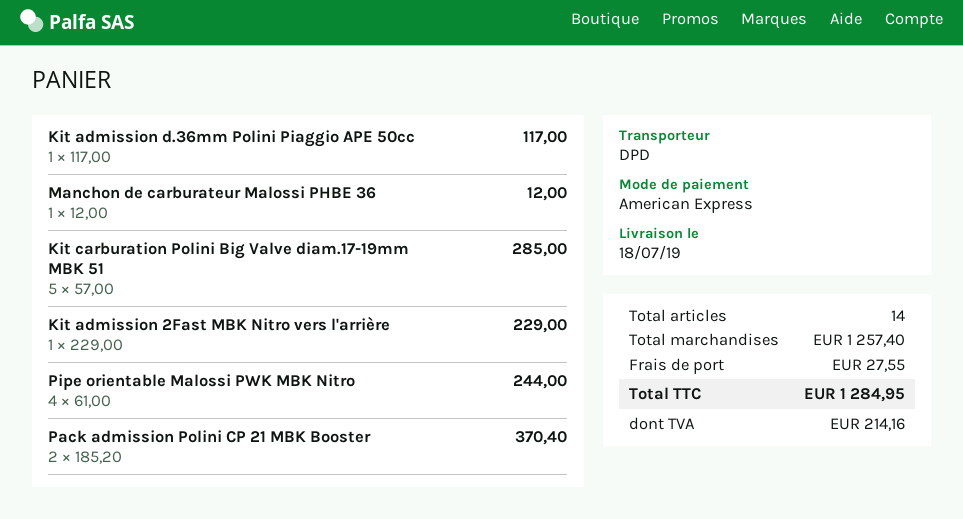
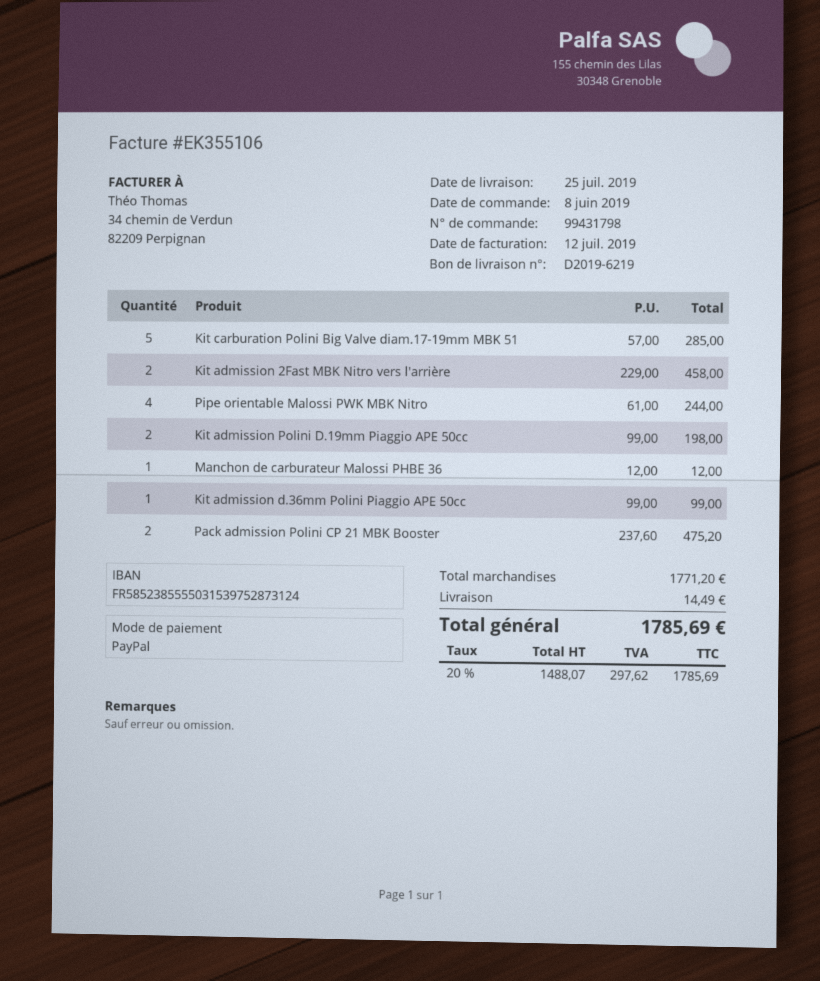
delivery date: 2019-07-18 -> 2019-07-25
payment method: American Express -> PayPal
Kit admission d.36mm Polini Piaggio APE 50cc: 1 x 117.00 = 117.00 -> 1 x 99.00 = 99.00
Kit admission 2Fast MBK Nitro vers l'arrière: 1 x 229.00 = 229.00 -> 2 x 229.00 = 458.00
Pack admission Polini CP 21 MBK Booster: 2 x 185.20 = 370.40 -> 2 x 237.60 = 475.20
Kit admission Polini D.19mm Piaggio APE 50cc: none -> 2 x 99.00 = 198.00
subtotal: 1257.40 -> 1771.20
shipping: 27.55 -> 14.49
tax: 214.16 -> 297.62
total: 1284.95 -> 1785.69

